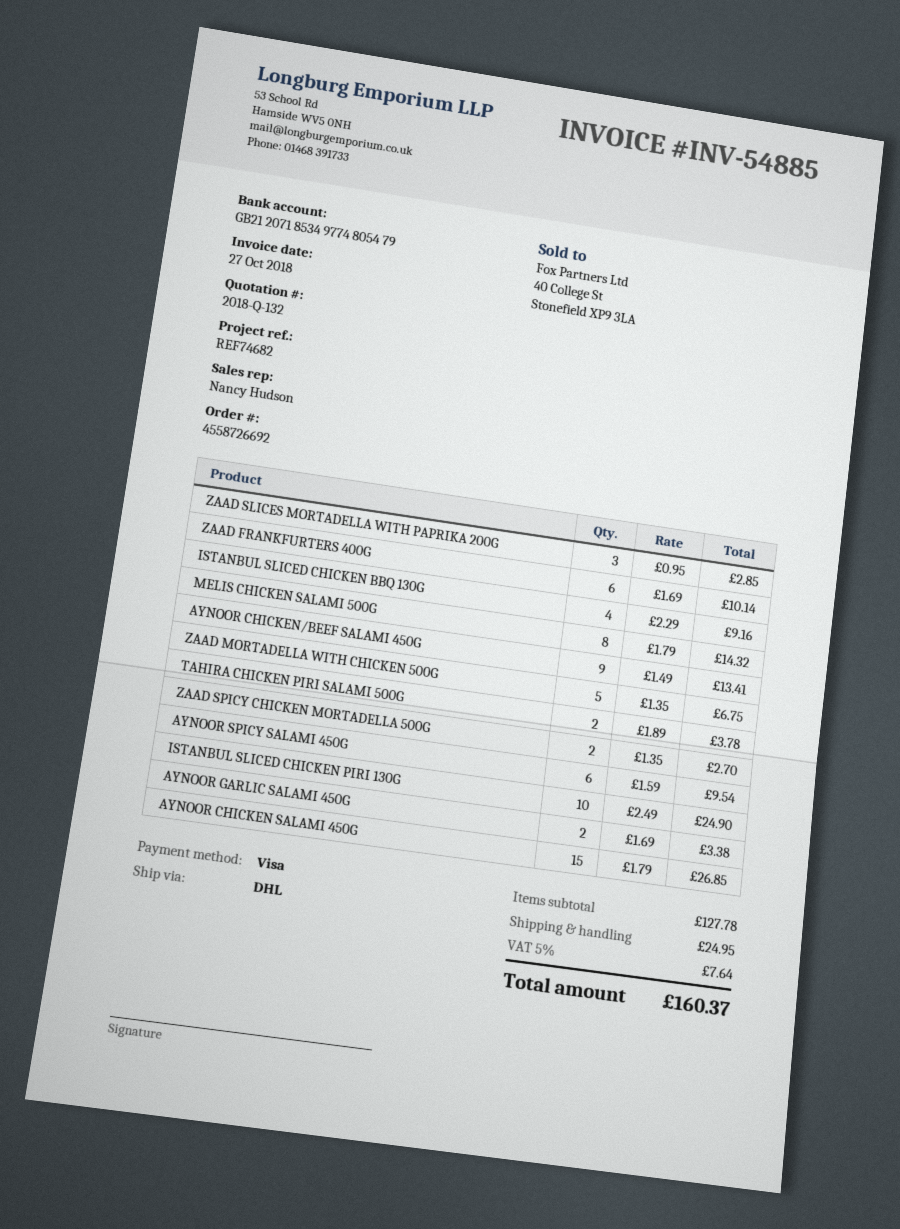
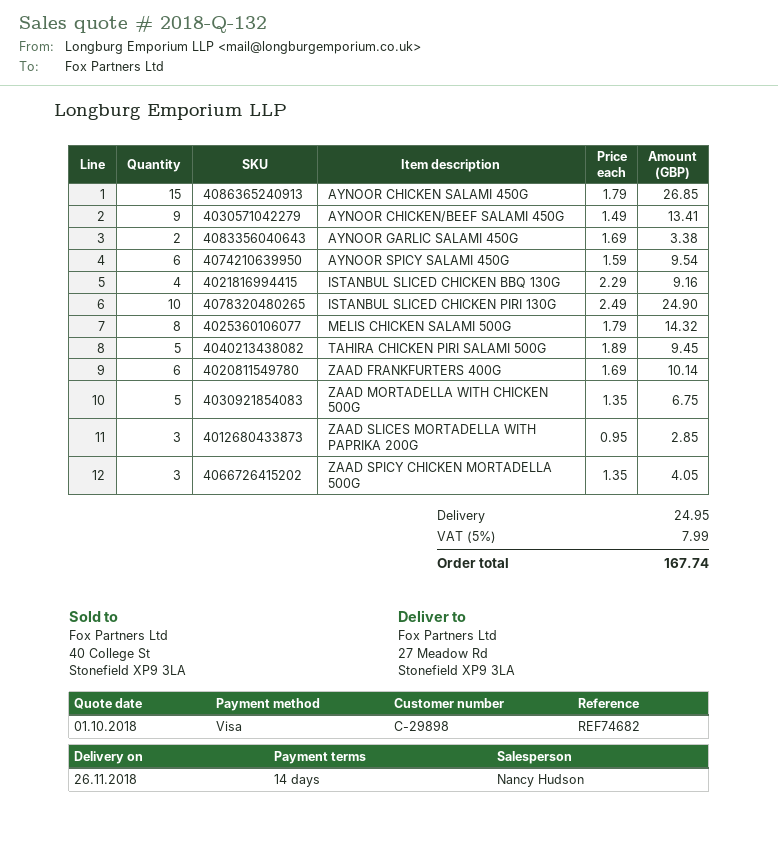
TAHIRA CHICKEN PIRI SALAMI 500G: 2 x 1.89 = 3.78 -> 5 x 1.89 = 9.45
ZAAD SPICY CHICKEN MORTADELLA 500G: 2 x 1.35 = 2.70 -> 3 x 1.35 = 4.05
tax: 5% = 7.64 -> 5% = 7.99
total: 160.37 -> 167.74

